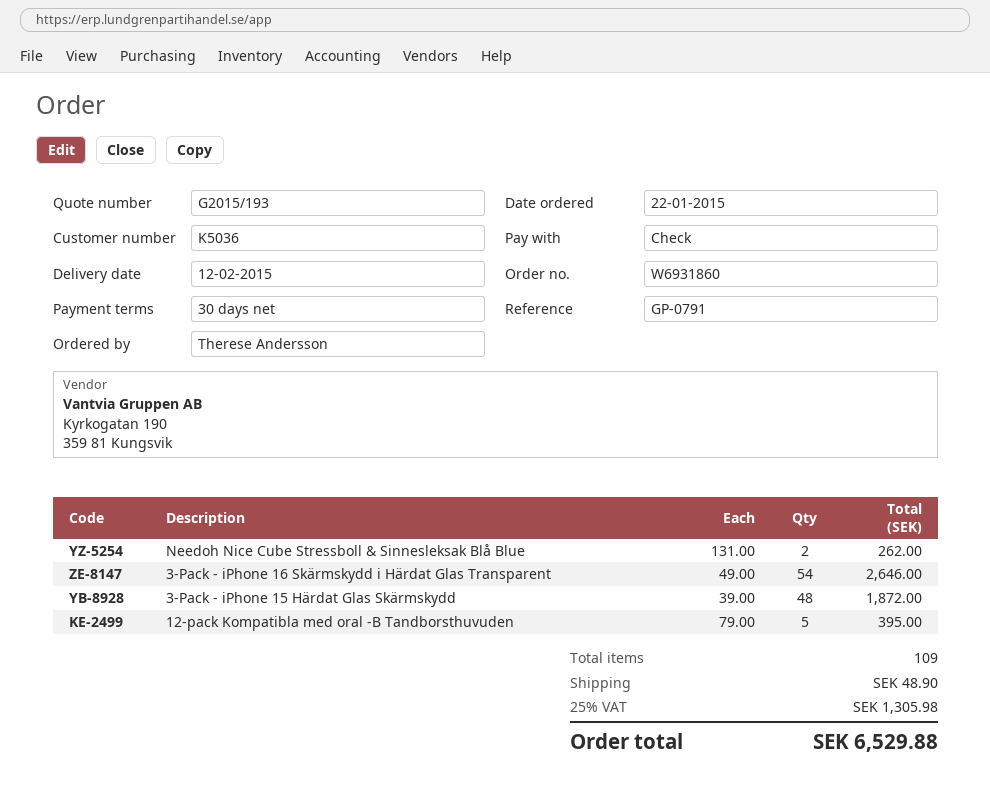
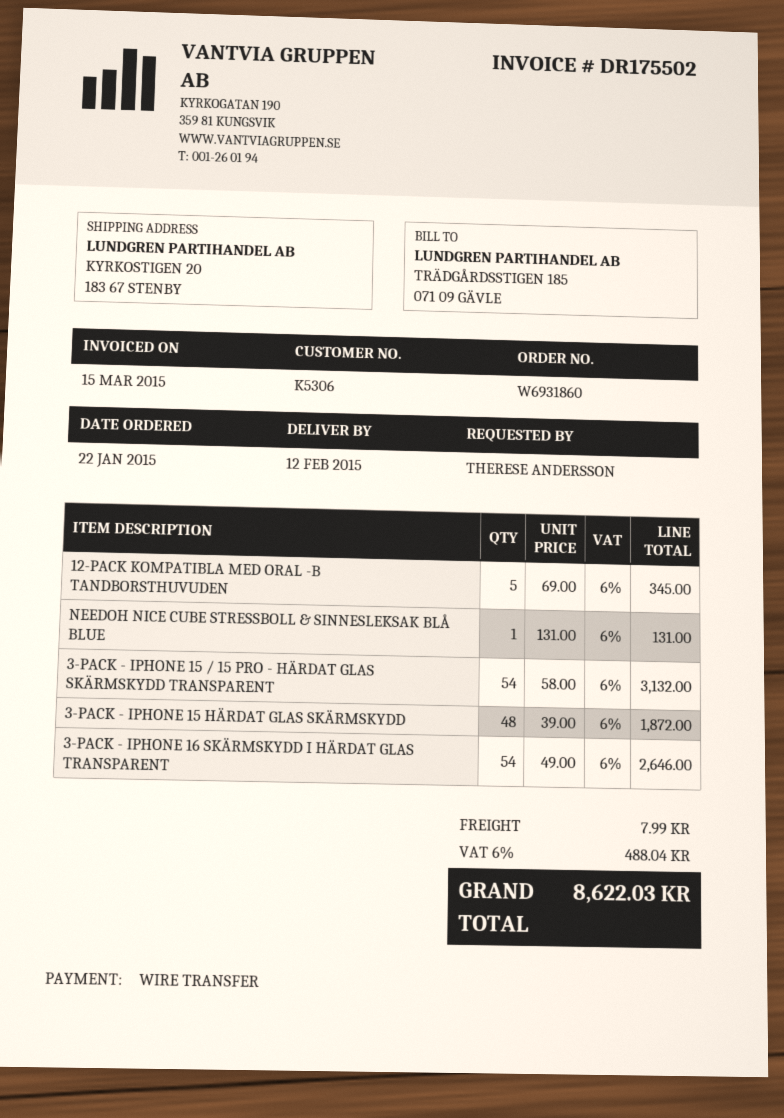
customer number: K5036 -> K5306
payment method: cheque -> bank transfer
Needoh Nice Cube Stressboll & Sinnesleksak Blå Blue: 2 x 131.00 = 262.00 -> 1 x 131.00 = 131.00
12-pack Kompatibla med oral -B Tandborsthuvuden: 5 x 79.00 = 395.00 -> 5 x 69.00 = 345.00
3-PACK - IPHONE 15 / 15 PRO - HÄRDAT GLAS SKÄRMSKYDD TRANSPARENT: none -> 54 x 58.00 = 3132.00
shipping: 48.90 -> 7.99
tax: 25% = 1305.98 -> 6% = 488.04
total: 6529.88 -> 8622.03

